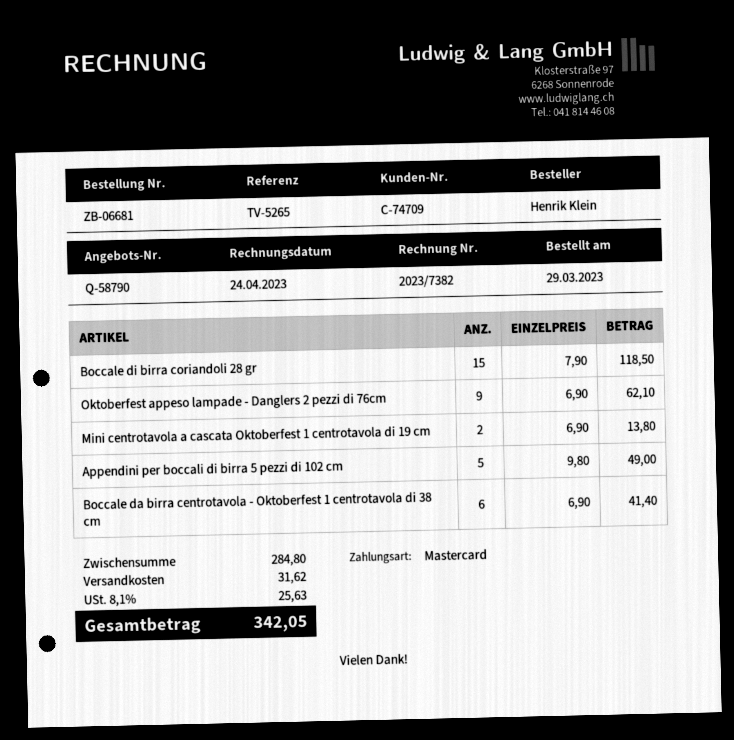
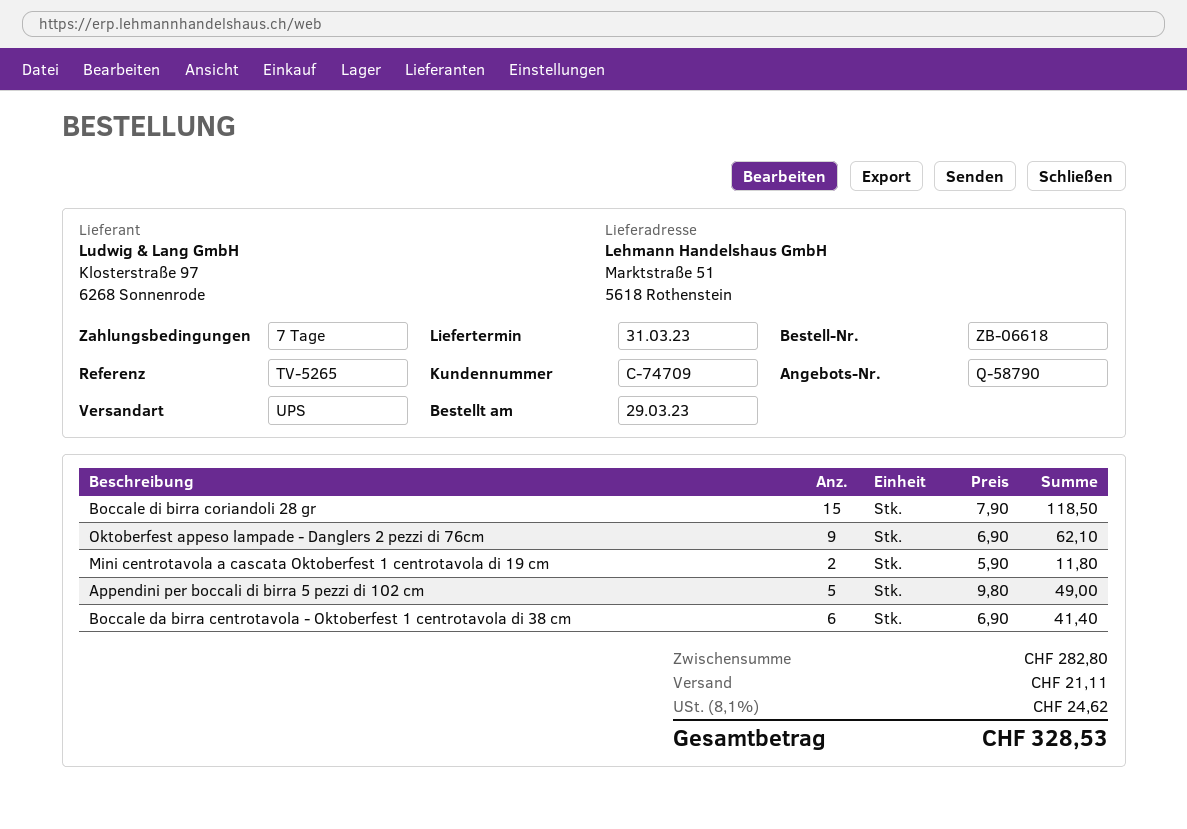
order number: ZB-06681 -> ZB-06618
Mini centrotavola a cascata Oktoberfest 1 centrotavola di 19 cm: 2 x 6.90 = 13.80 -> 2 x 5.90 = 11.80
subtotal: 284.80 -> 282.80
shipping: 31.62 -> 21.11
tax: 8.1% = 25.63 -> 8.1% = 24.62
total: 342.05 -> 328.53

